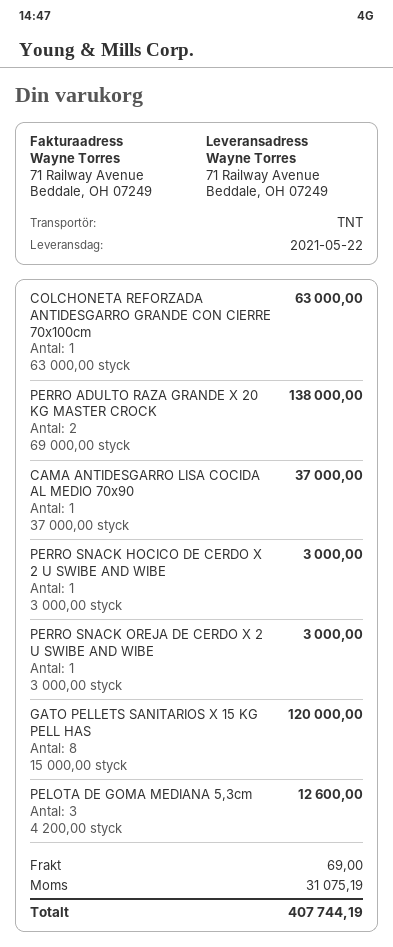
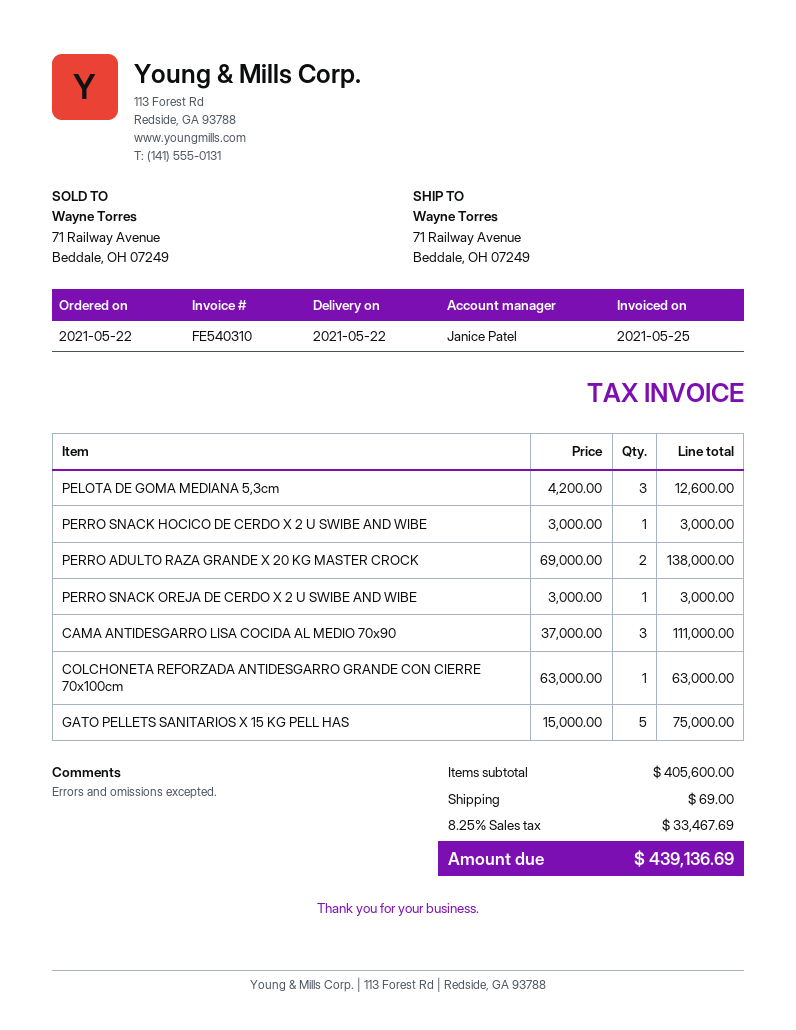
CAMA ANTIDESGARRO LISA COCIDA AL MEDIO 70x90: 1 x 37000.00 = 37000.00 -> 3 x 37000.00 = 111000.00
GATO PELLETS SANITARIOS X 15 KG PELL HAS: 8 x 15000.00 = 120000.00 -> 5 x 15000.00 = 75000.00
tax: 31075.19 -> 33467.69
total: 407744.19 -> 439136.69

